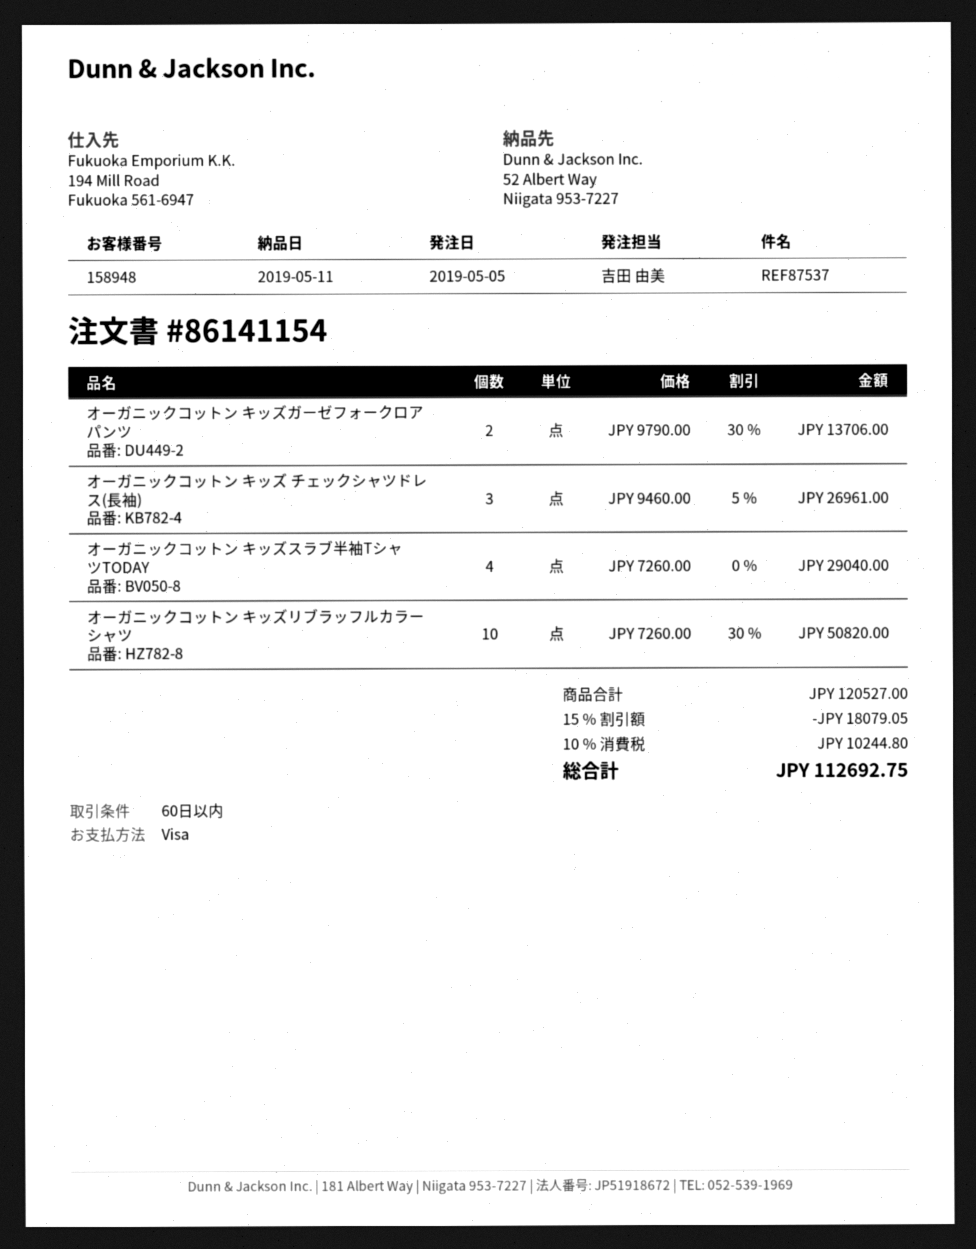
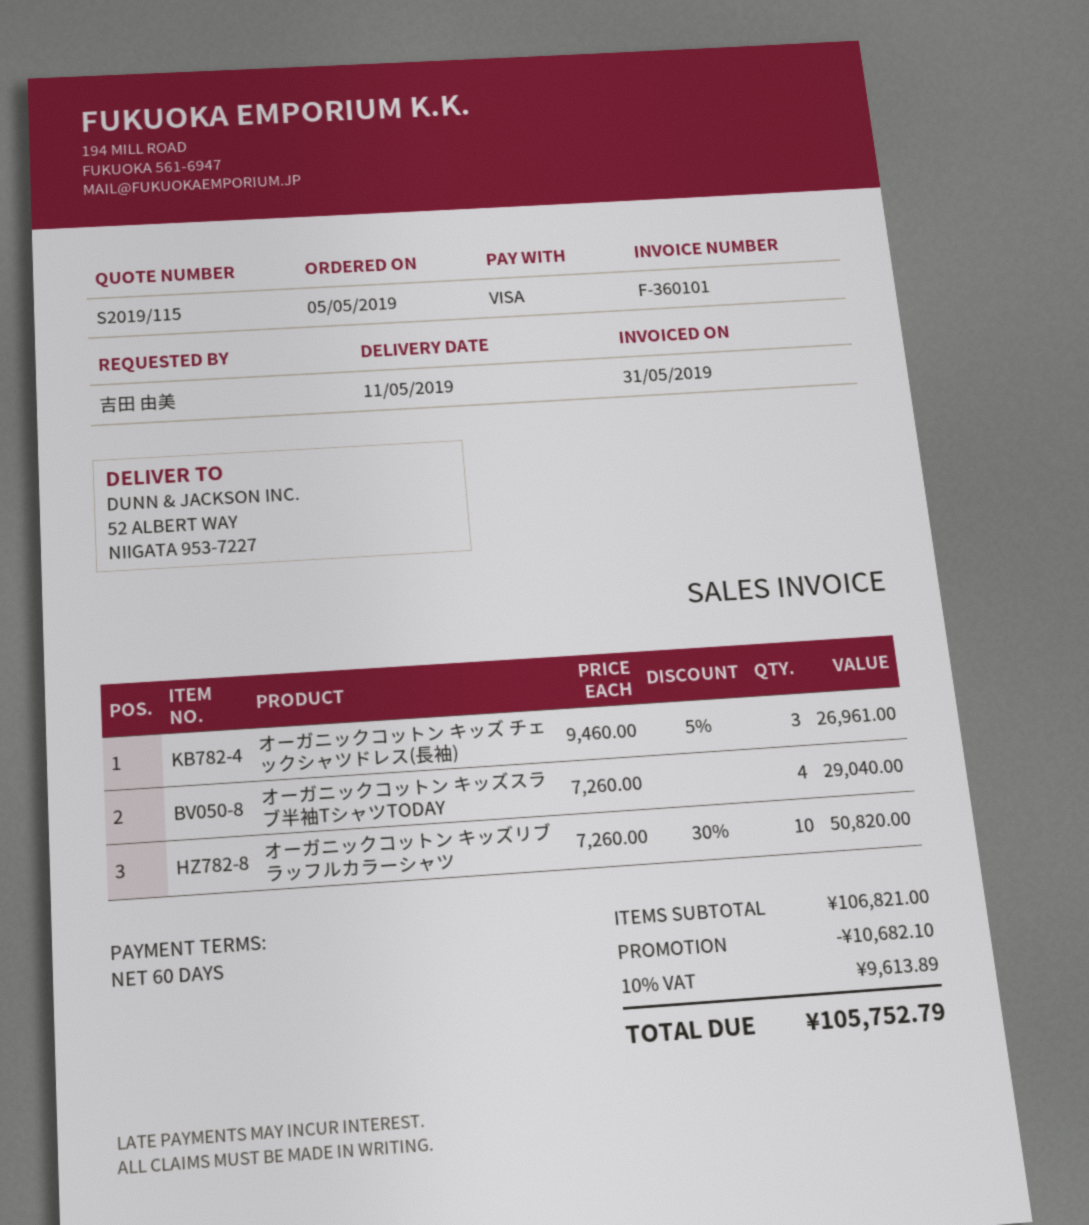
オーガニックコットン キッズガーゼフォークロアパンツ: 2 x 9790.00 - 30% = 13706.00 -> none
subtotal: 120527.00 -> 106821.00
discount: 18079.05 -> 10682.10
tax: 10% = 10244.80 -> 10% = 9613.89
total: 112692.75 -> 105752.79

